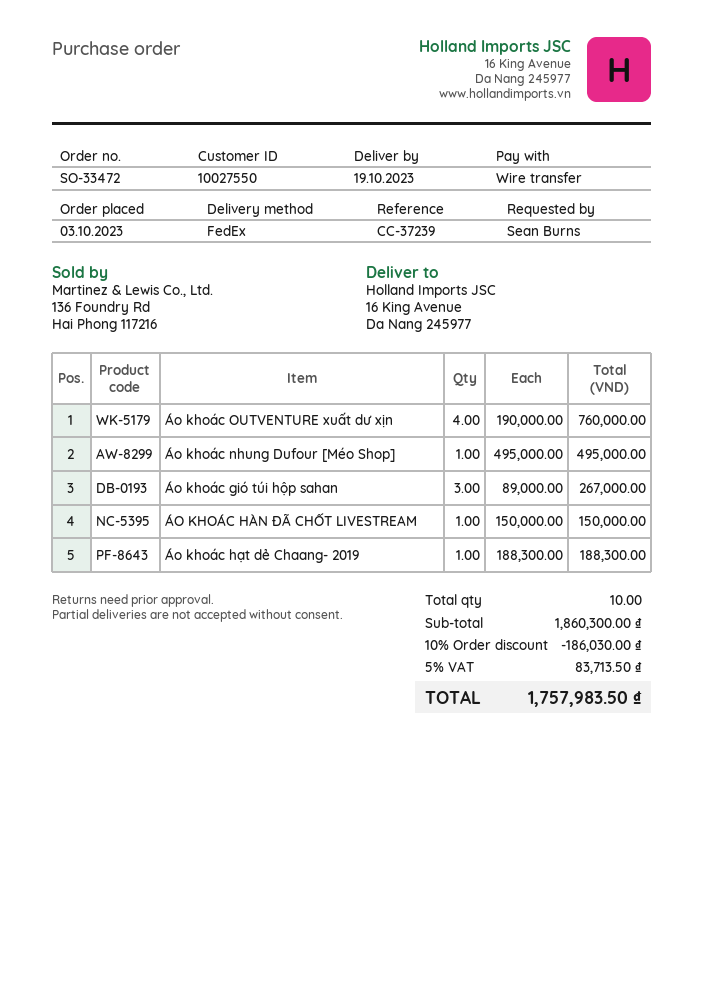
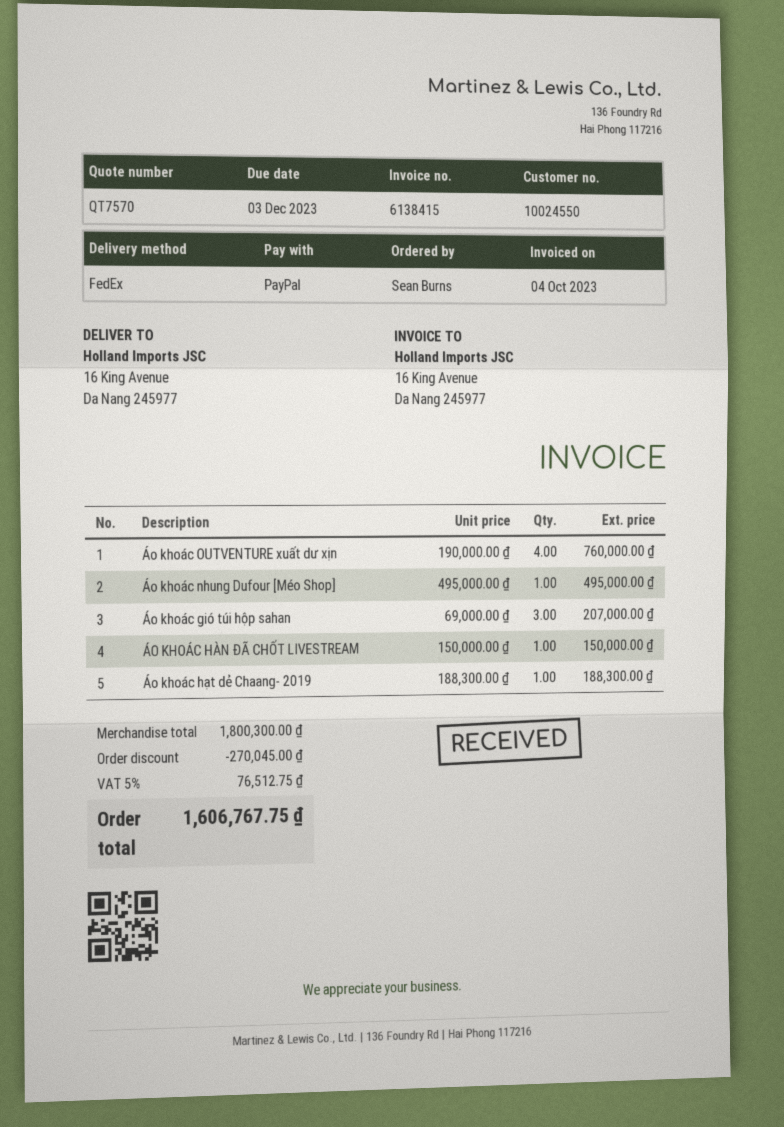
customer number: 10027550 -> 10024550
payment method: bank transfer -> PayPal
Áo khoác gió túi hộp sahan: 3 x 89000.00 = 267000.00 -> 3 x 69000.00 = 207000.00
subtotal: 1860300.00 -> 1800300.00
discount: 186030.00 -> 270045.00
tax: 5% = 83713.50 -> 5% = 76512.75
total: 1757983.50 -> 1606767.75

